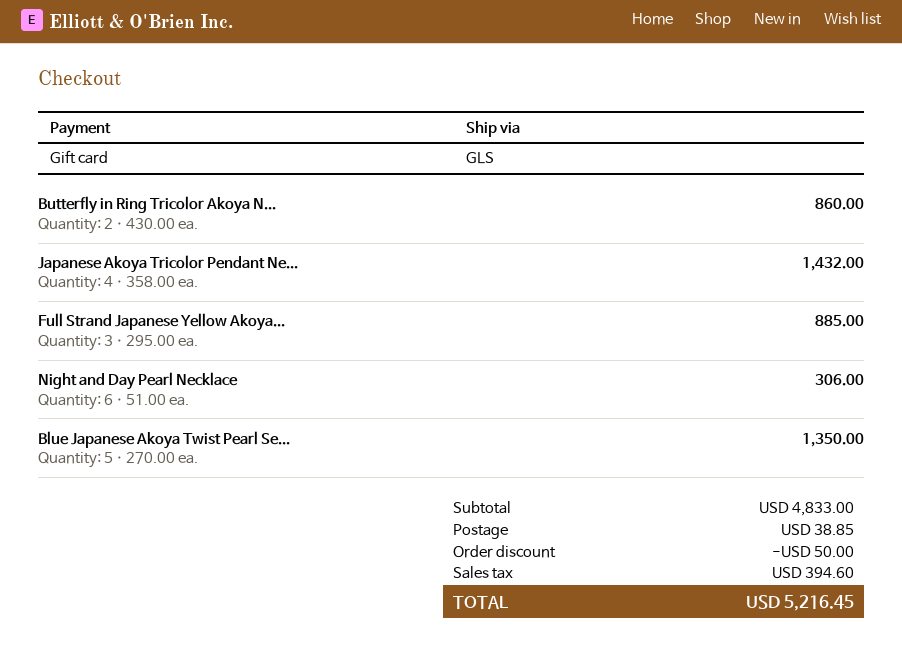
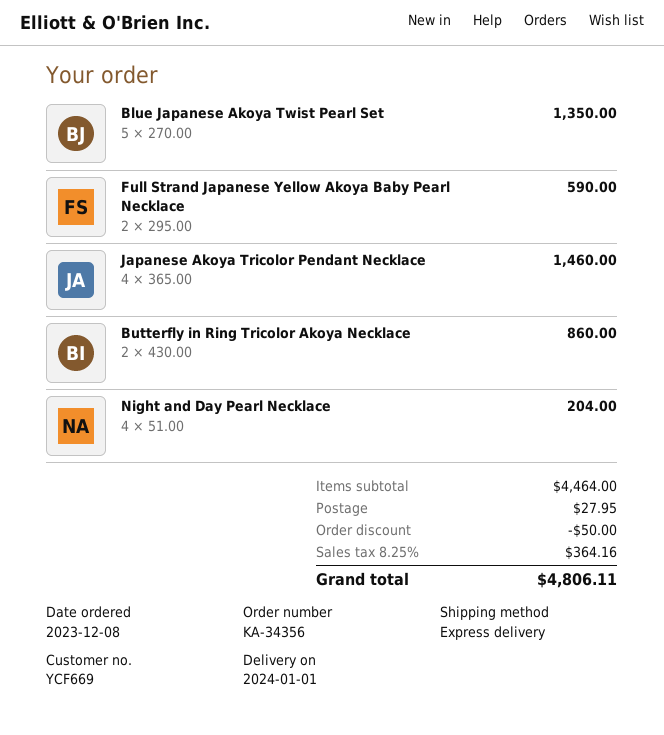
shipping method: GLS -> express
Japanese Akoya Tricolor Pendant Ne...: 4 x 358.00 = 1432.00 -> 4 x 365.00 = 1460.00
Full Strand Japanese Yellow Akoya...: 3 x 295.00 = 885.00 -> 2 x 295.00 = 590.00
Night and Day Pearl Necklace: 6 x 51.00 = 306.00 -> 4 x 51.00 = 204.00
subtotal: 4833.00 -> 4464.00
shipping: 38.85 -> 27.95
tax: 394.60 -> 364.16
total: 5216.45 -> 4806.11

